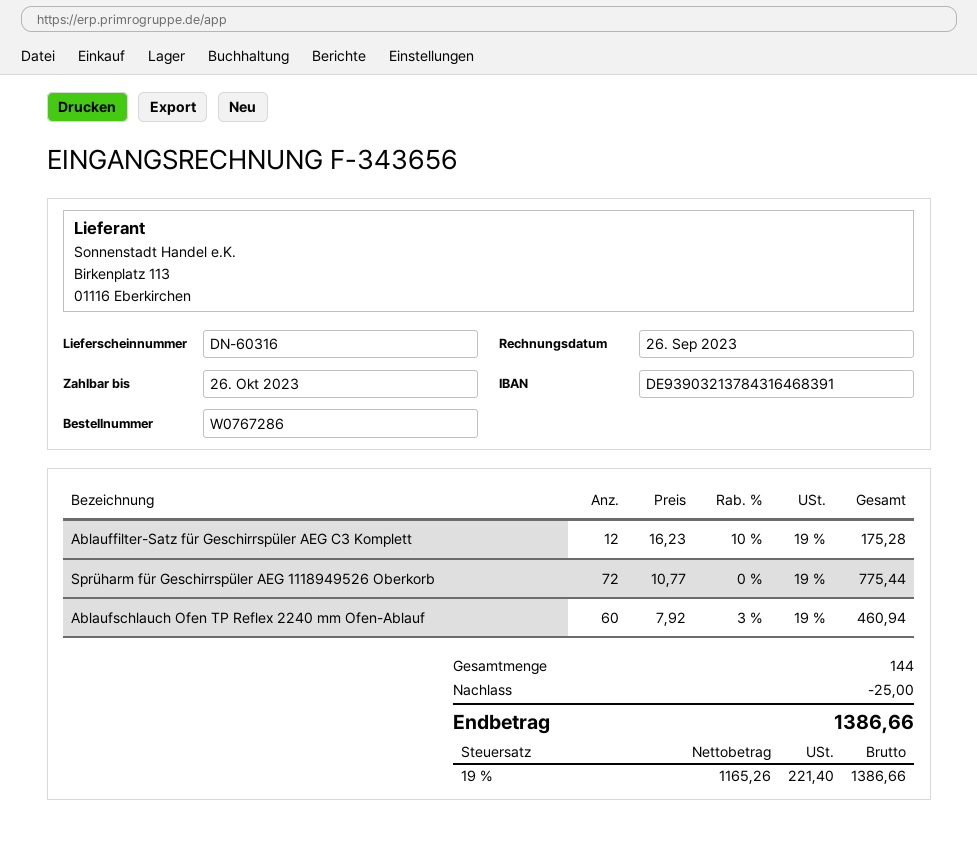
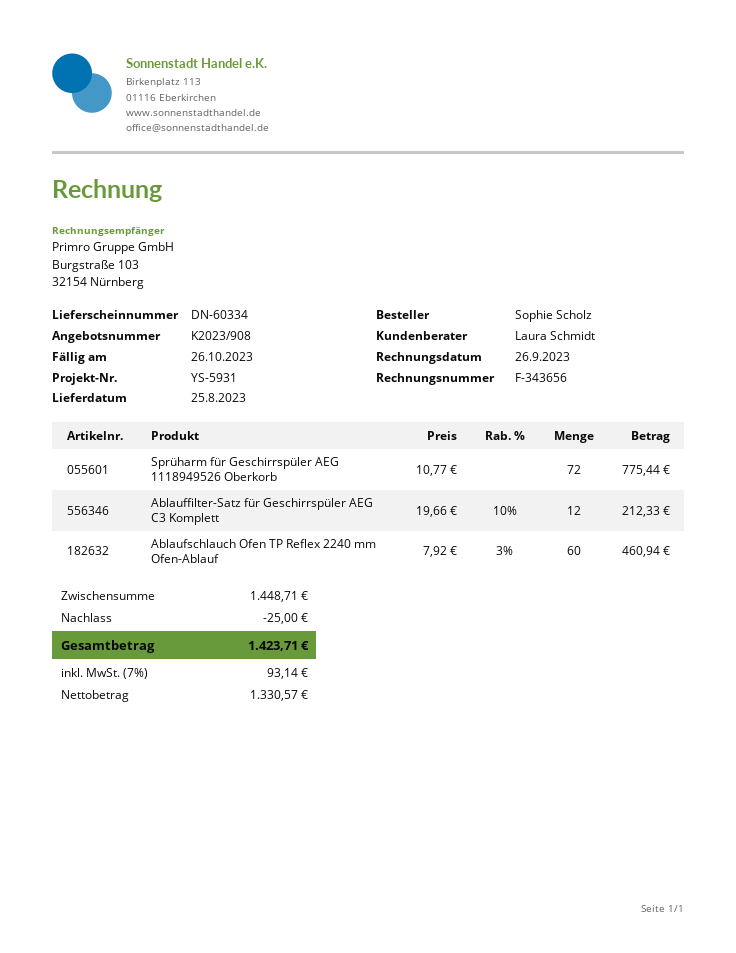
delivery note number: DN-60316 -> DN-60334
Ablauffilter-Satz für Geschirrspüler AEG C3 Komplett: 12 x 16.23 - 10% = 175.28 -> 12 x 19.66 - 10% = 212.33
net: 1165.26 -> 1330.57
tax: 19% = 221.40 -> 7% = 93.14
total: 1386.66 -> 1423.71

